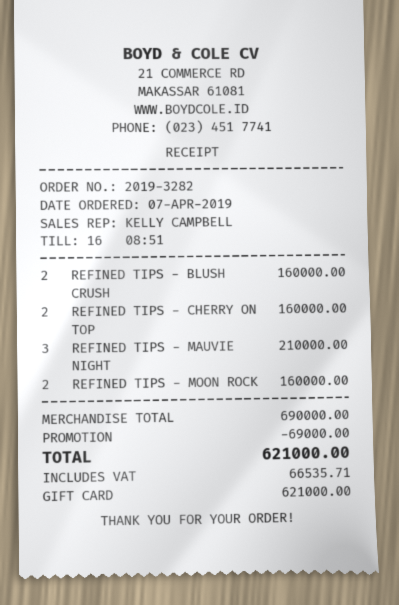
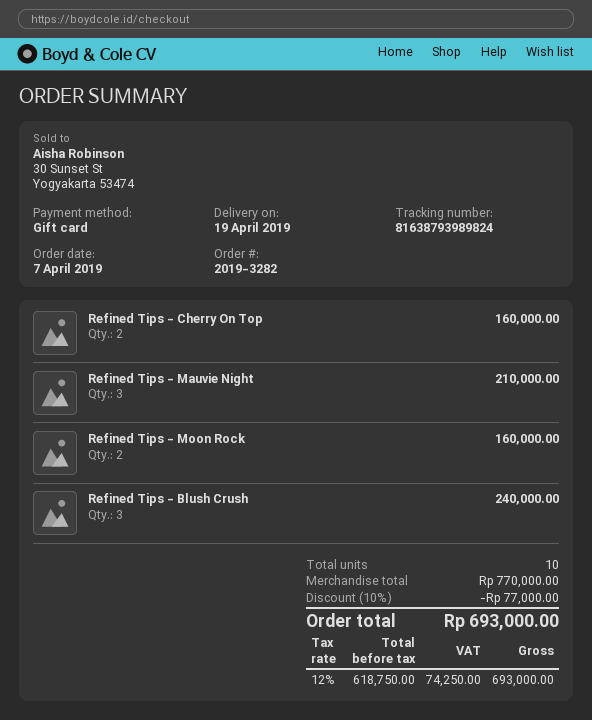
REFINED TIPS - BLUSH CRUSH: 2 for 160000.00 -> 3 for 240000.00
subtotal: 690000.00 -> 770000.00
discount: 69000.00 -> 77000.00
tax: 66535.71 -> 74250.00
total: 621000.00 -> 693000.00

